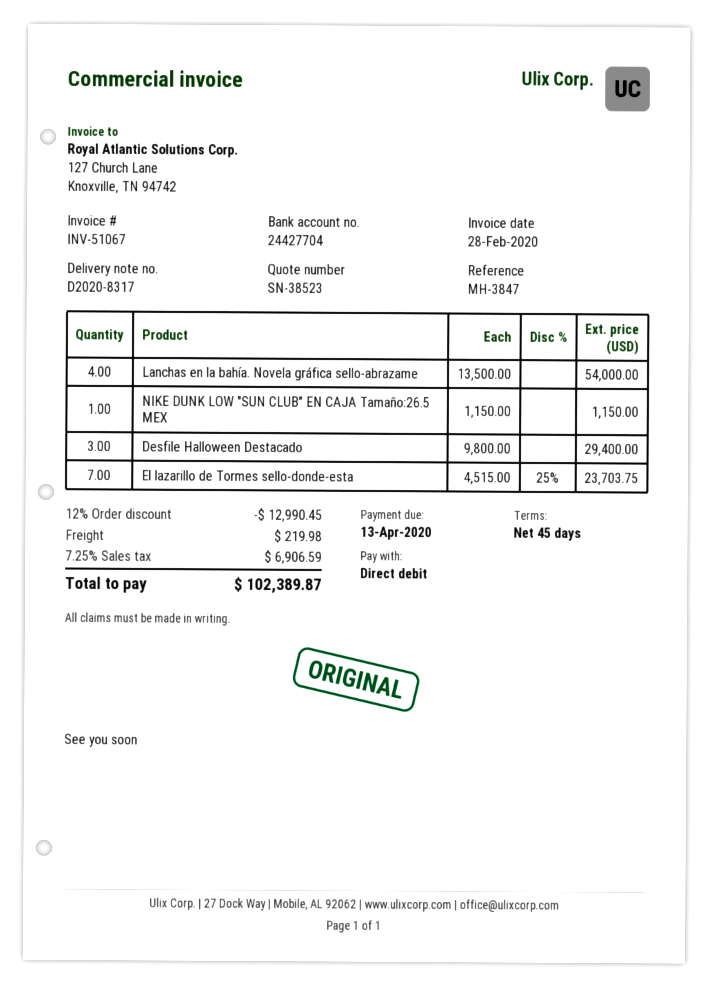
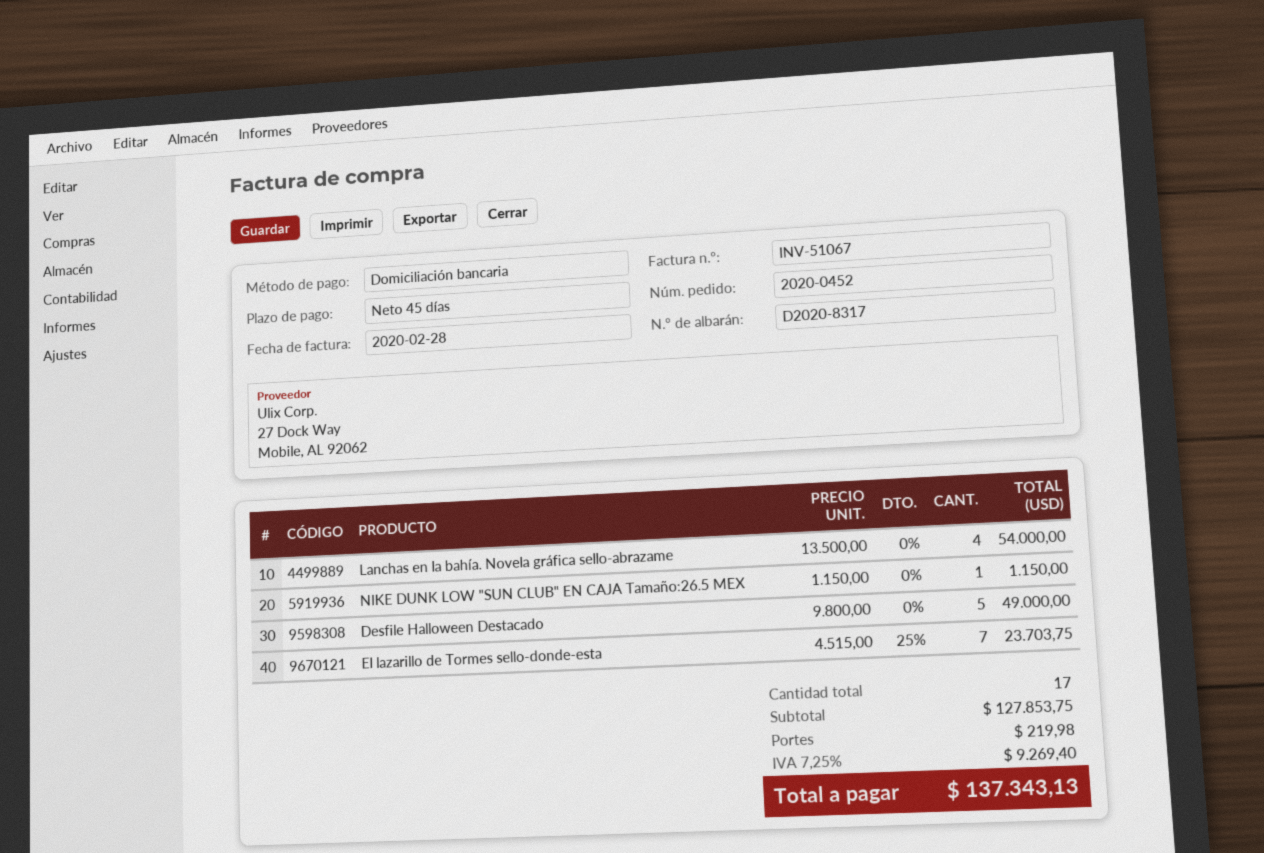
Desfile Halloween Destacado: 3 x 9800.00 = 29400.00 -> 5 x 9800.00 = 49000.00
discount: 12% = 12990.45 -> none
tax: 7.25% = 6906.59 -> 7.25% = 9269.40
total: 102389.87 -> 137343.13

